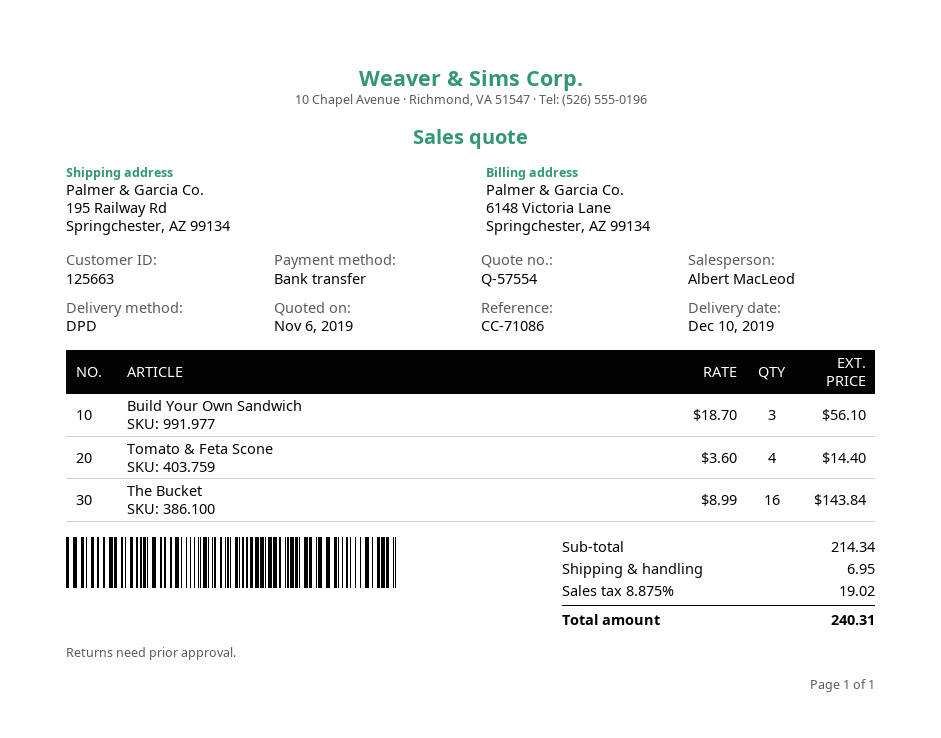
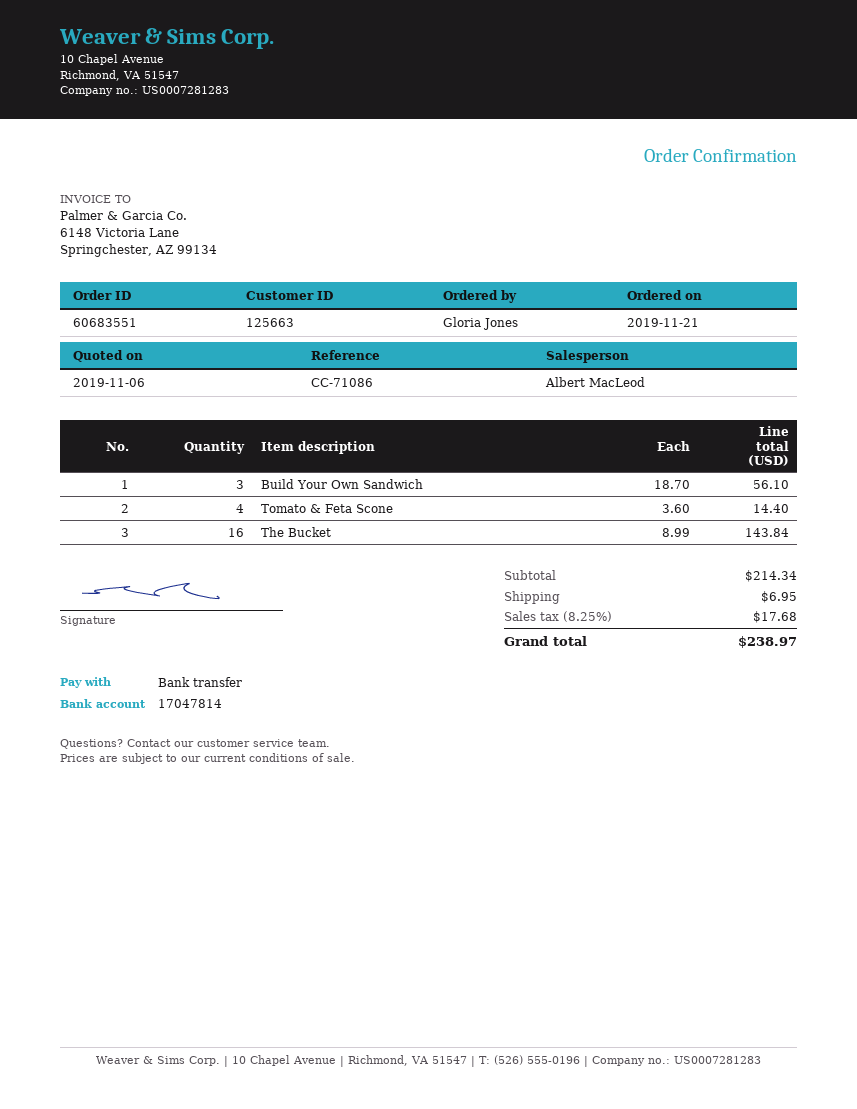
tax: 8.875% = 19.02 -> 8.25% = 17.68
total: 240.31 -> 238.97

